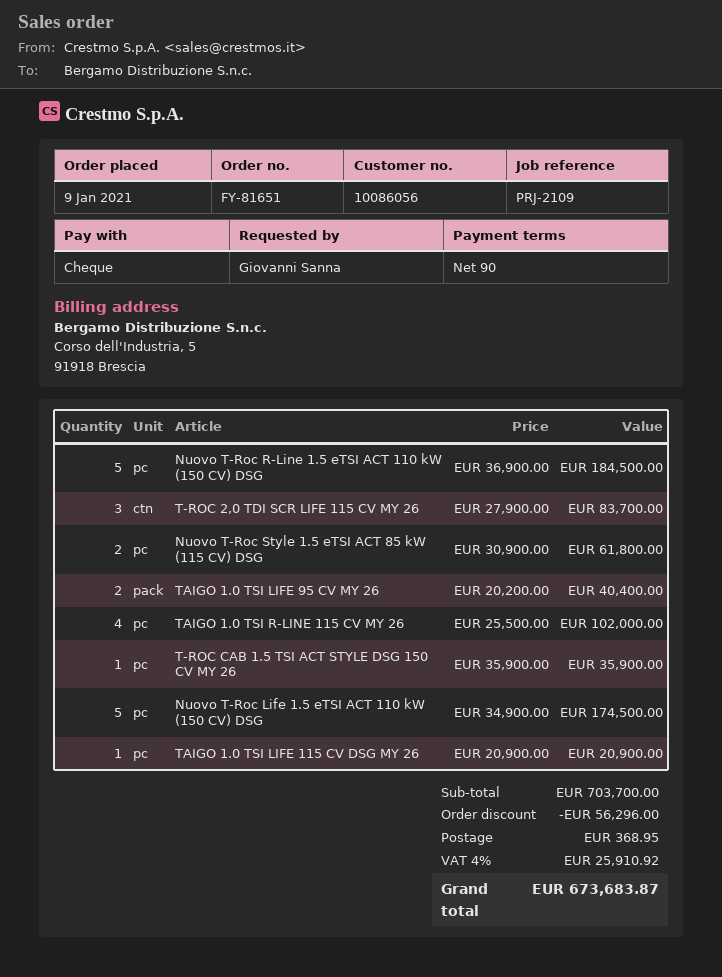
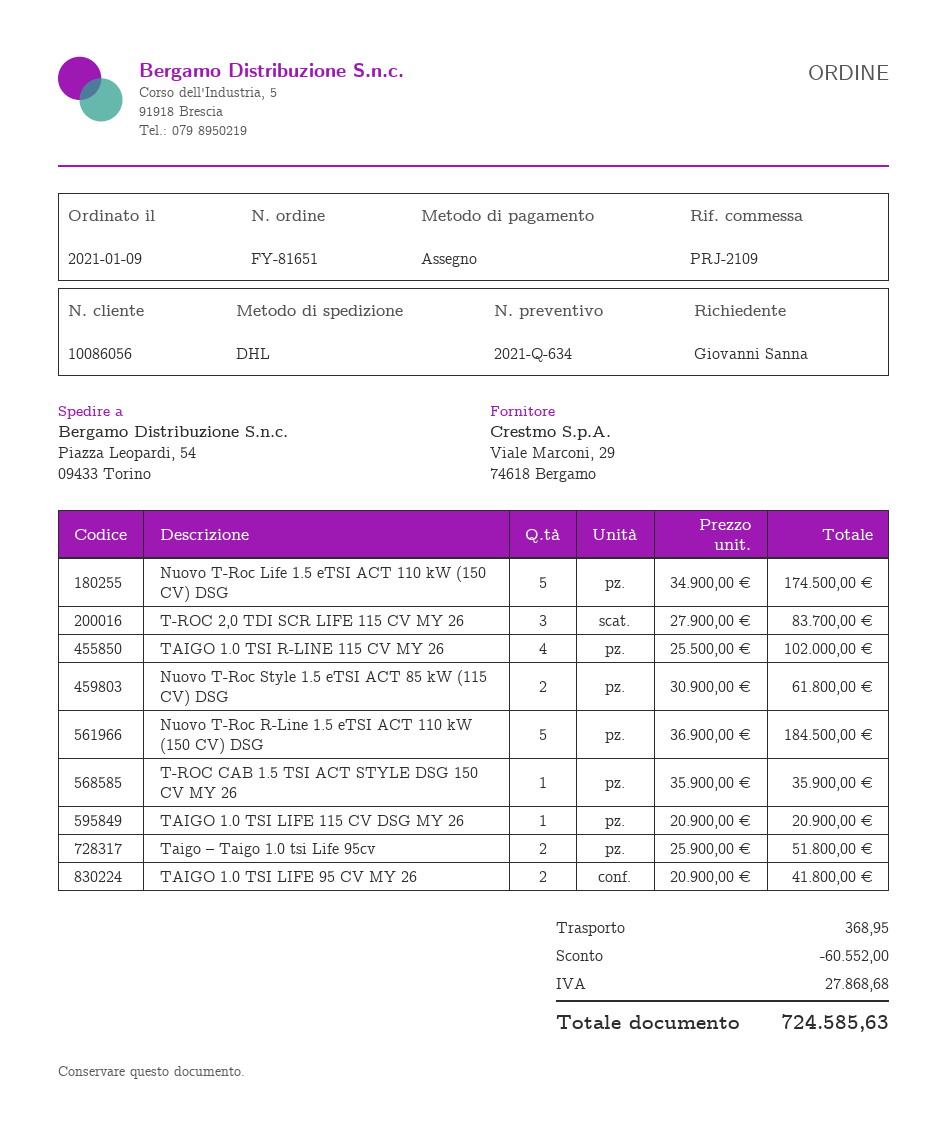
TAIGO 1.0 TSI LIFE 95 CV MY 26: 2 x 20200.00 = 40400.00 -> 2 x 20900.00 = 41800.00
Taigo – Taigo 1.0 tsi Life 95cv: none -> 2 x 25900.00 = 51800.00
discount: 56296.00 -> 60552.00
tax: 25910.92 -> 27868.68
total: 673683.87 -> 724585.63

